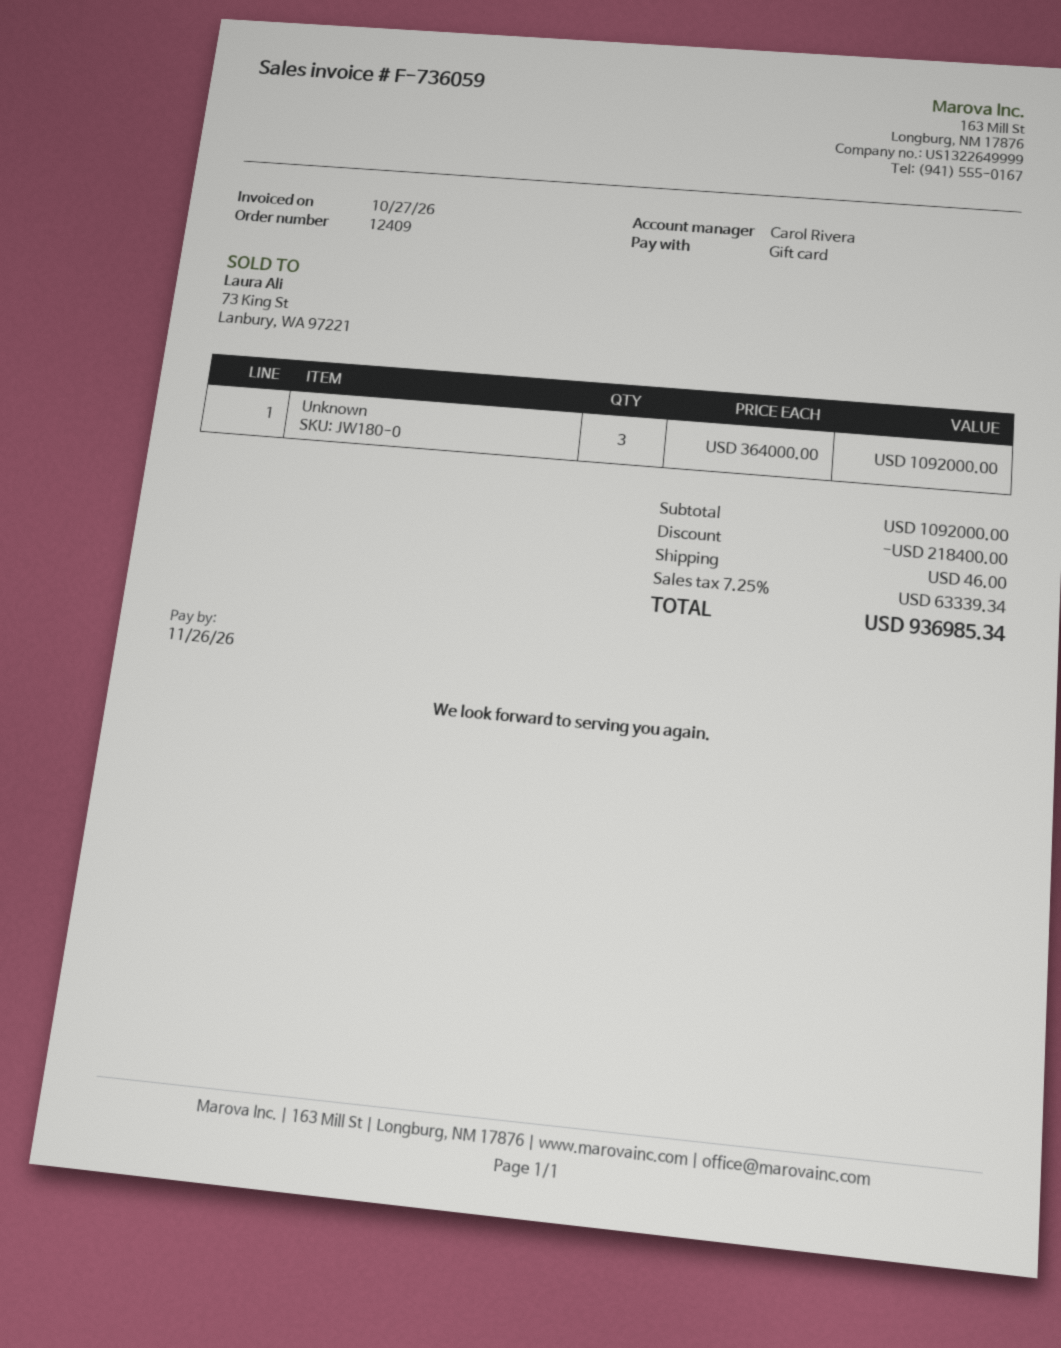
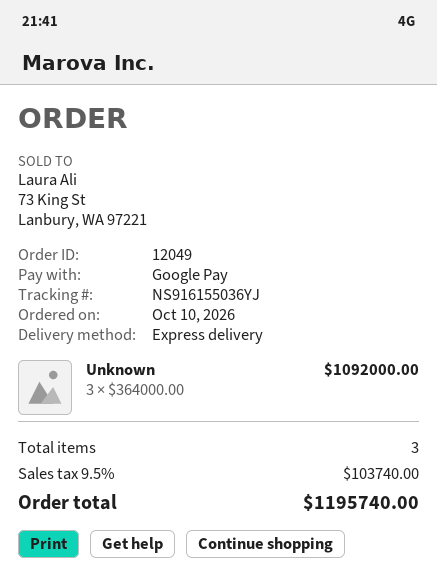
order number: 12409 -> 12049
payment method: gift card -> Google Pay
discount: 218400.00 -> none
shipping: 46.00 -> none
tax: 7.25% = 63339.34 -> 9.5% = 103740.00
total: 936985.34 -> 1195740.00

